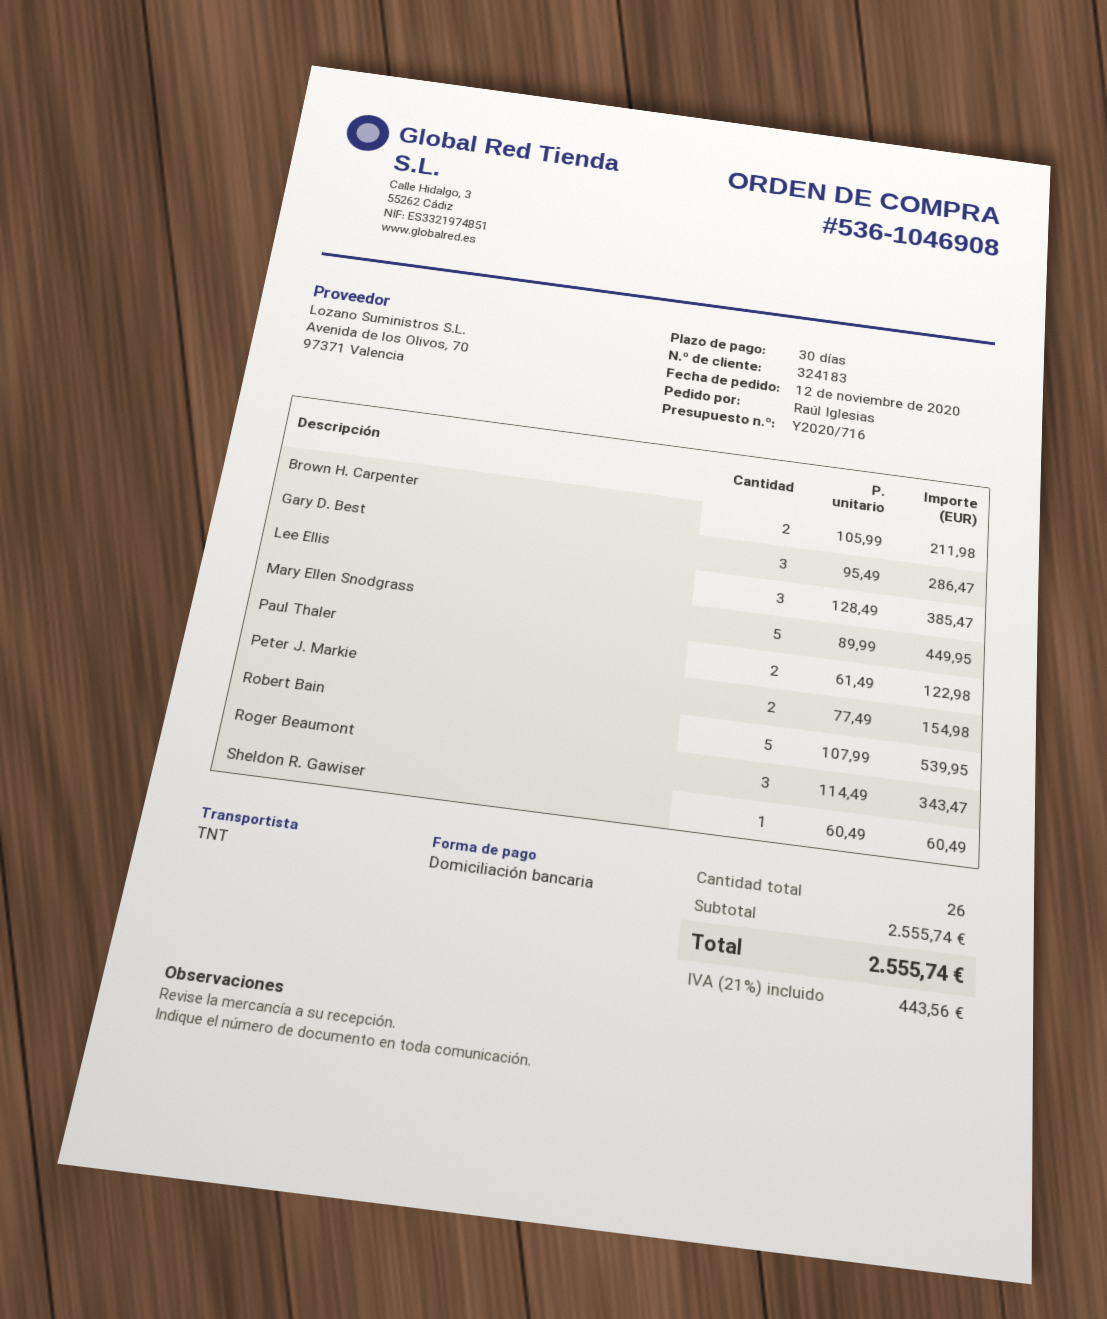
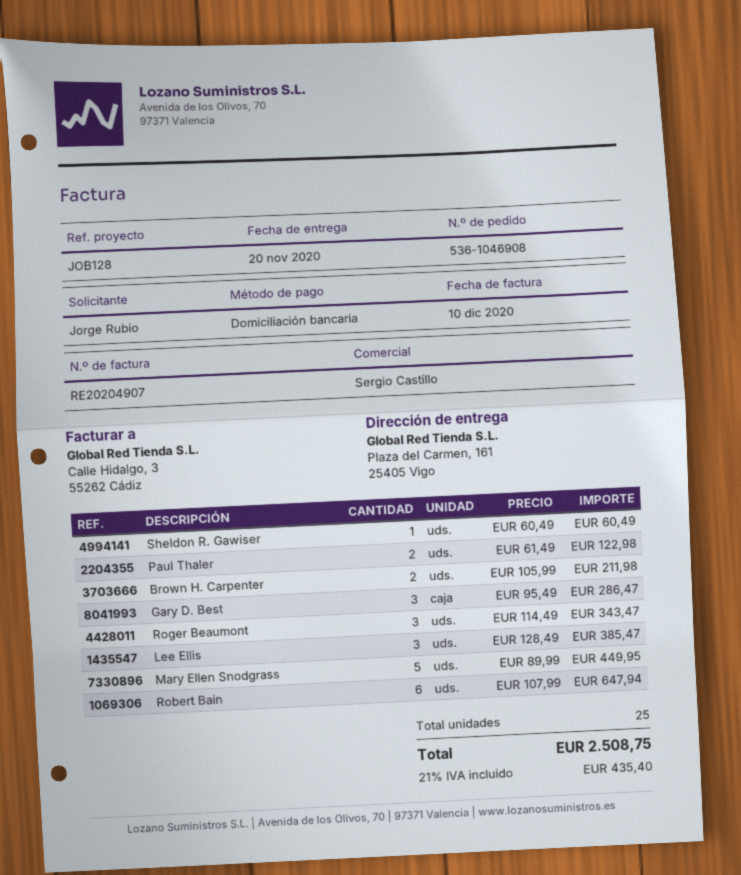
ordered by: Raúl Iglesias -> Jorge Rubio
Peter J. Markie: 2 x 77.49 = 154.98 -> none
Robert Bain: 5 x 107.99 = 539.95 -> 6 x 107.99 = 647.94
total quantity: 26 -> 25
tax: 21% = 443.56 -> 21% = 435.40
total: 2555.74 -> 2508.75

